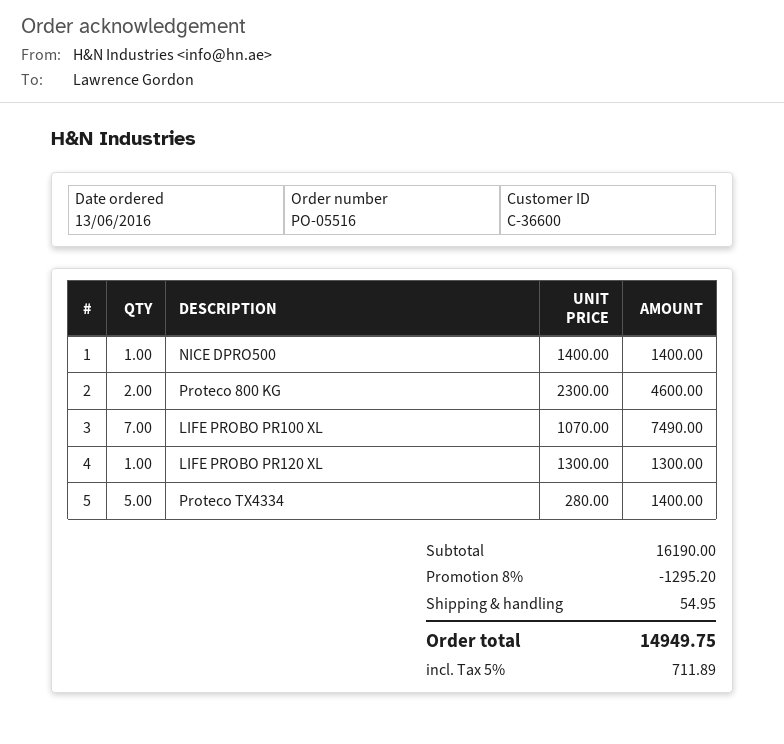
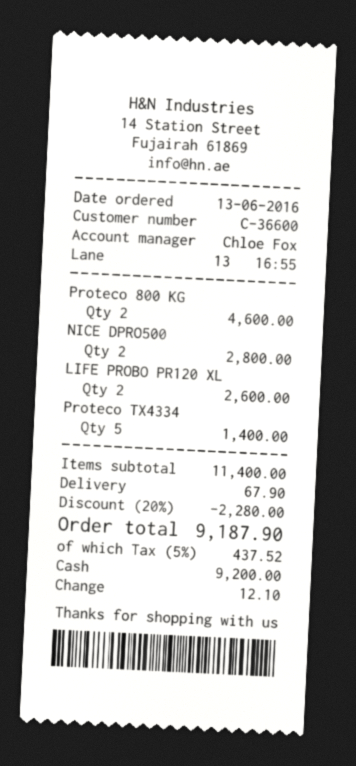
NICE DPRO500: 1 for 1400.00 -> 2 for 2800.00
LIFE PROBO PR100 XL: 7 for 7490.00 -> none
LIFE PROBO PR120 XL: 1 for 1300.00 -> 2 for 2600.00
subtotal: 16190.00 -> 11400.00
discount: 8% = 1295.20 -> 20% = 2280.00
shipping: 54.95 -> 67.90
tax: 5% = 711.89 -> 5% = 437.52
total: 14949.75 -> 9187.90

